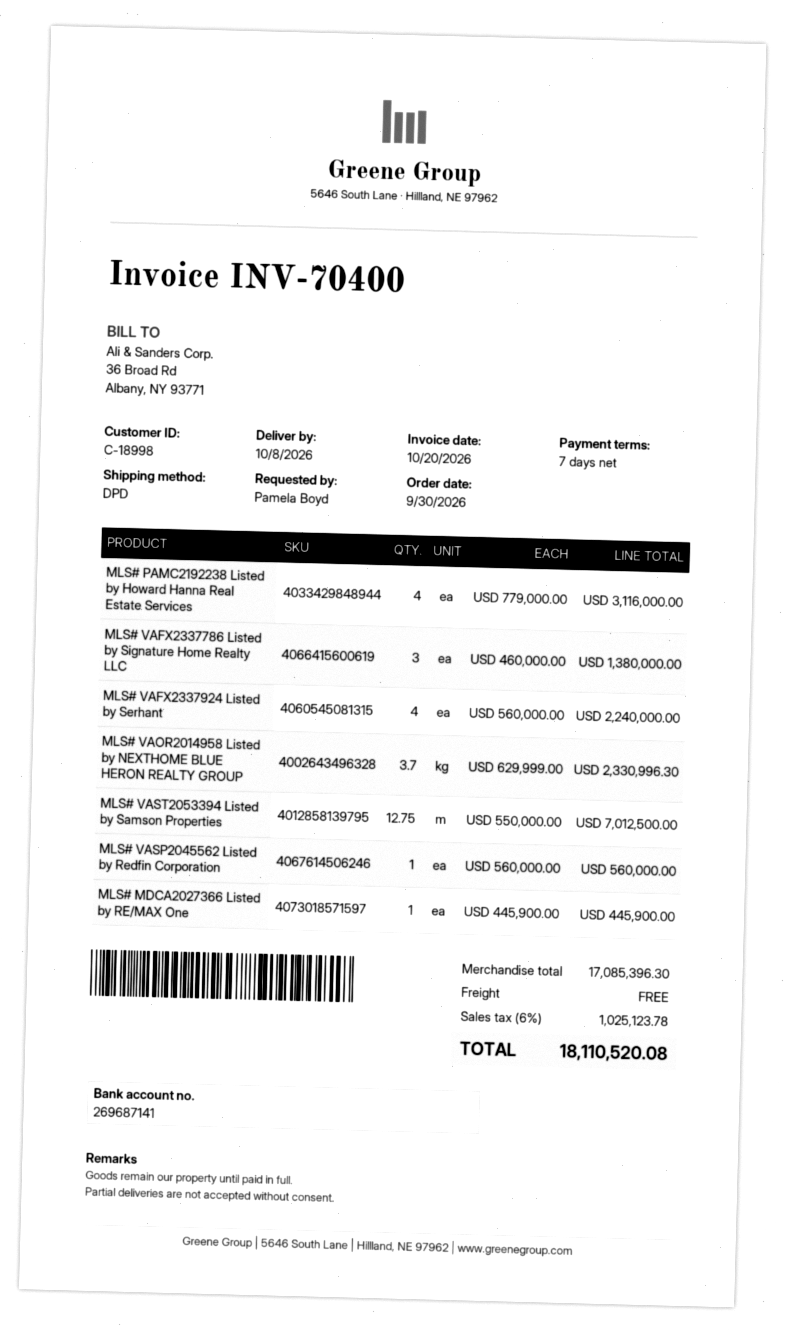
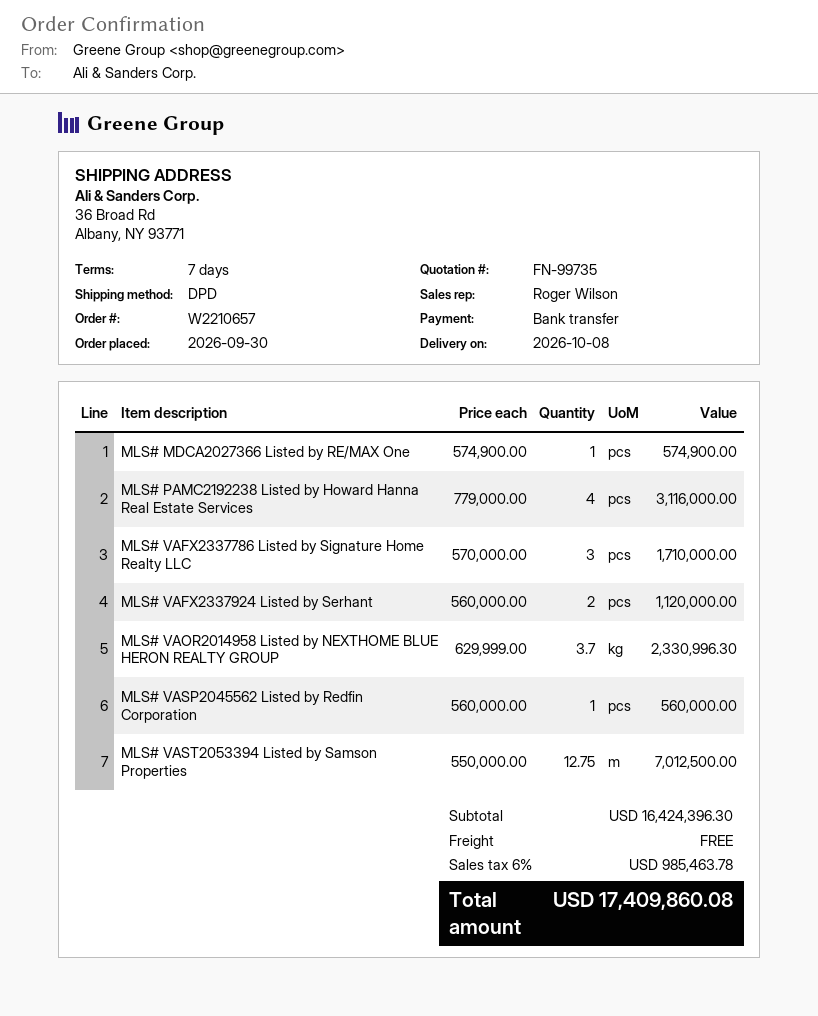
MLS# VAFX2337786 Listed by Signature Home Realty LLC: 3 x 460000.00 = 1380000.00 -> 3 x 570000.00 = 1710000.00
MLS# VAFX2337924 Listed by Serhant: 4 x 560000.00 = 2240000.00 -> 2 x 560000.00 = 1120000.00
MLS# MDCA2027366 Listed by RE/MAX One: 1 x 445900.00 = 445900.00 -> 1 x 574900.00 = 574900.00
subtotal: 17085396.30 -> 16424396.30
tax: 6% = 1025123.78 -> 6% = 985463.78
total: 18110520.08 -> 17409860.08

